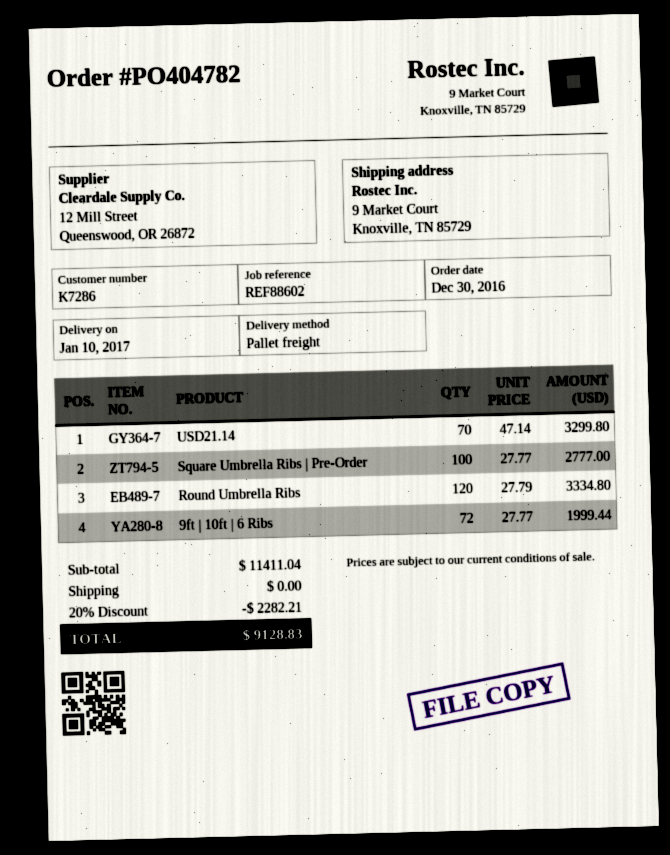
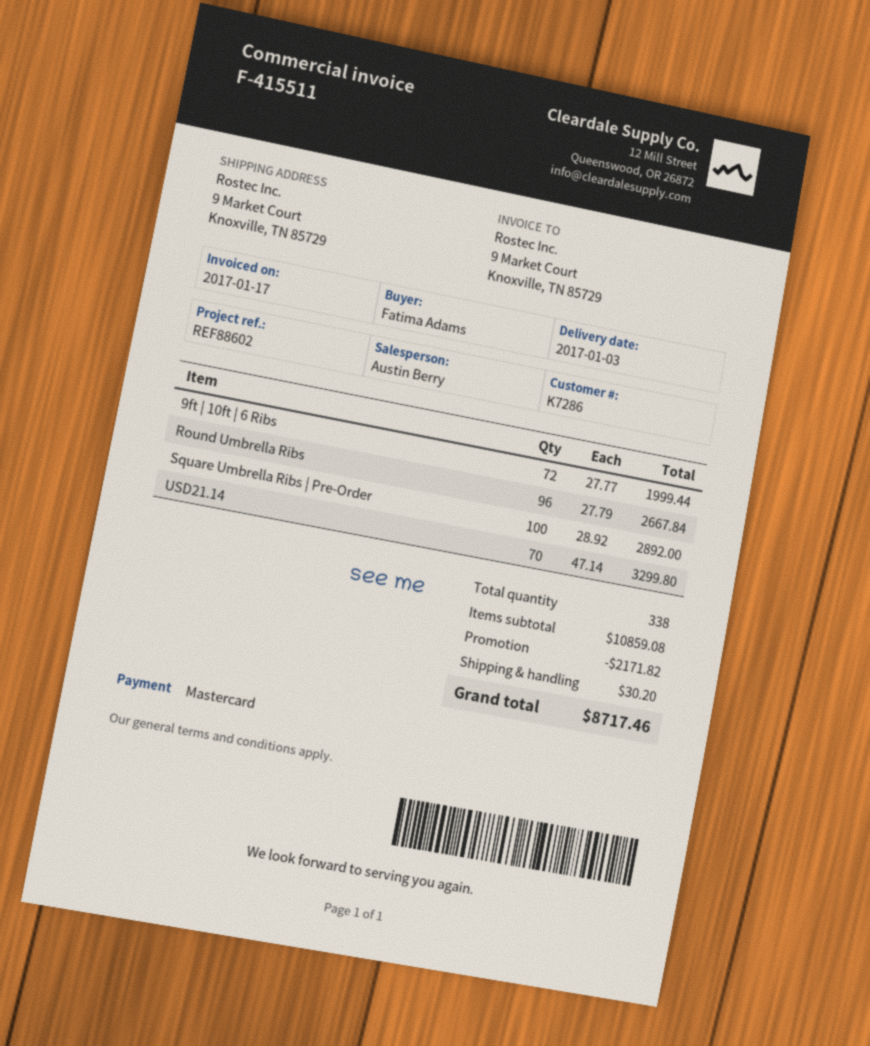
delivery date: 2017-01-10 -> 2017-01-03
Square Umbrella Ribs | Pre-Order: 100 x 27.77 = 2777.00 -> 100 x 28.92 = 2892.00
Round Umbrella Ribs: 120 x 27.79 = 3334.80 -> 96 x 27.79 = 2667.84
subtotal: 11411.04 -> 10859.08
discount: 2282.21 -> 2171.82
shipping: 0.00 -> 30.20
total: 9128.83 -> 8717.46

